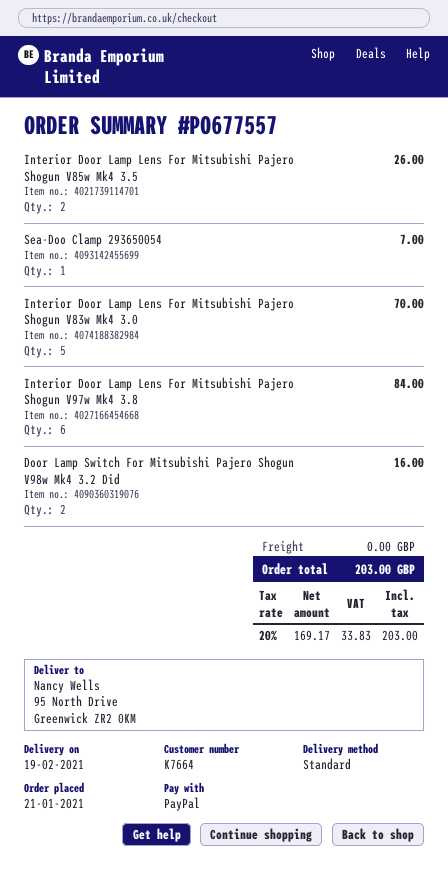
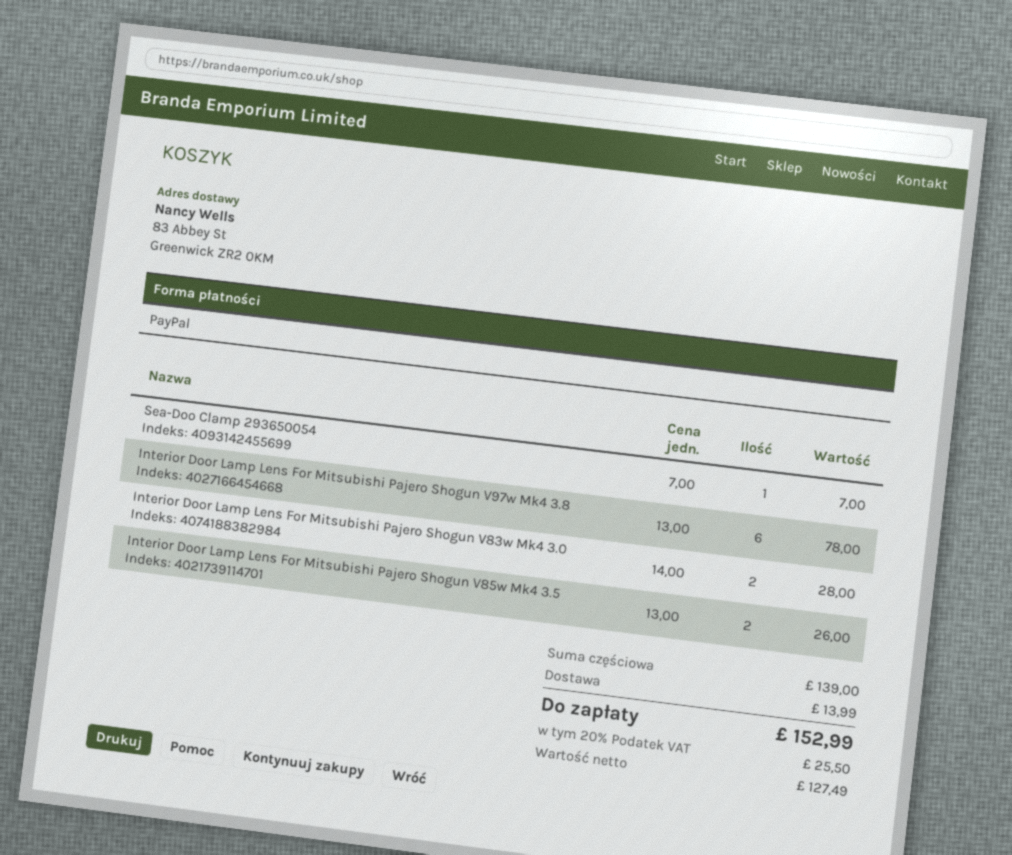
ship to: 95 North Drive, Greenwick ZR2 0KM -> 83 Abbey St, Greenwick ZR2 0KM
Interior Door Lamp Lens For Mitsubishi Pajero Shogun V83w Mk4 3.0: 5 for 70.00 -> 2 for 28.00
Interior Door Lamp Lens For Mitsubishi Pajero Shogun V97w Mk4 3.8: 6 for 84.00 -> 6 for 78.00
Door Lamp Switch For Mitsubishi Pajero Shogun V98w Mk4 3.2 Did: 2 for 16.00 -> none
shipping: 0.00 -> 13.99
net: 169.17 -> 127.49
tax: 20% = 33.83 -> 20% = 25.50
total: 203.00 -> 152.99

